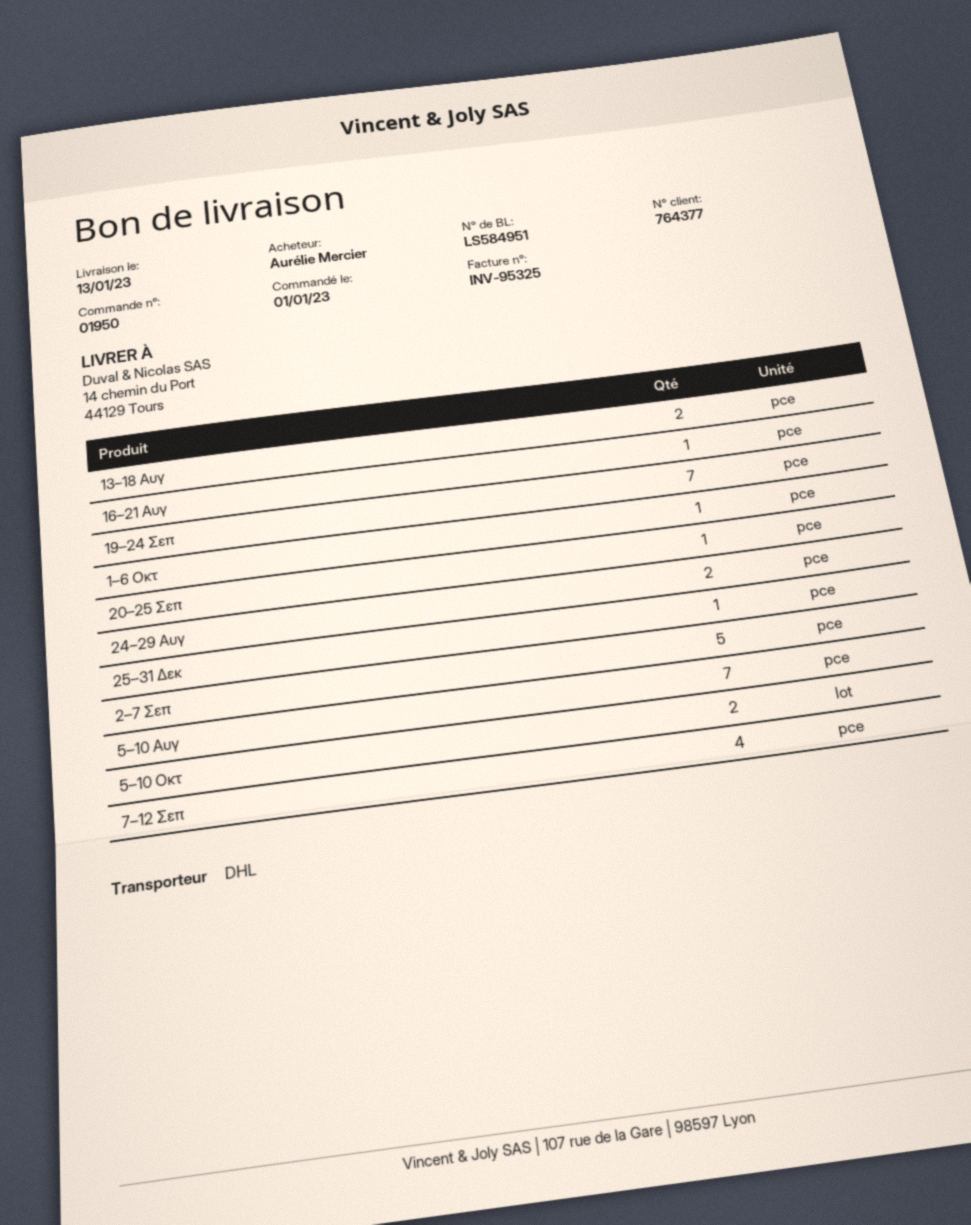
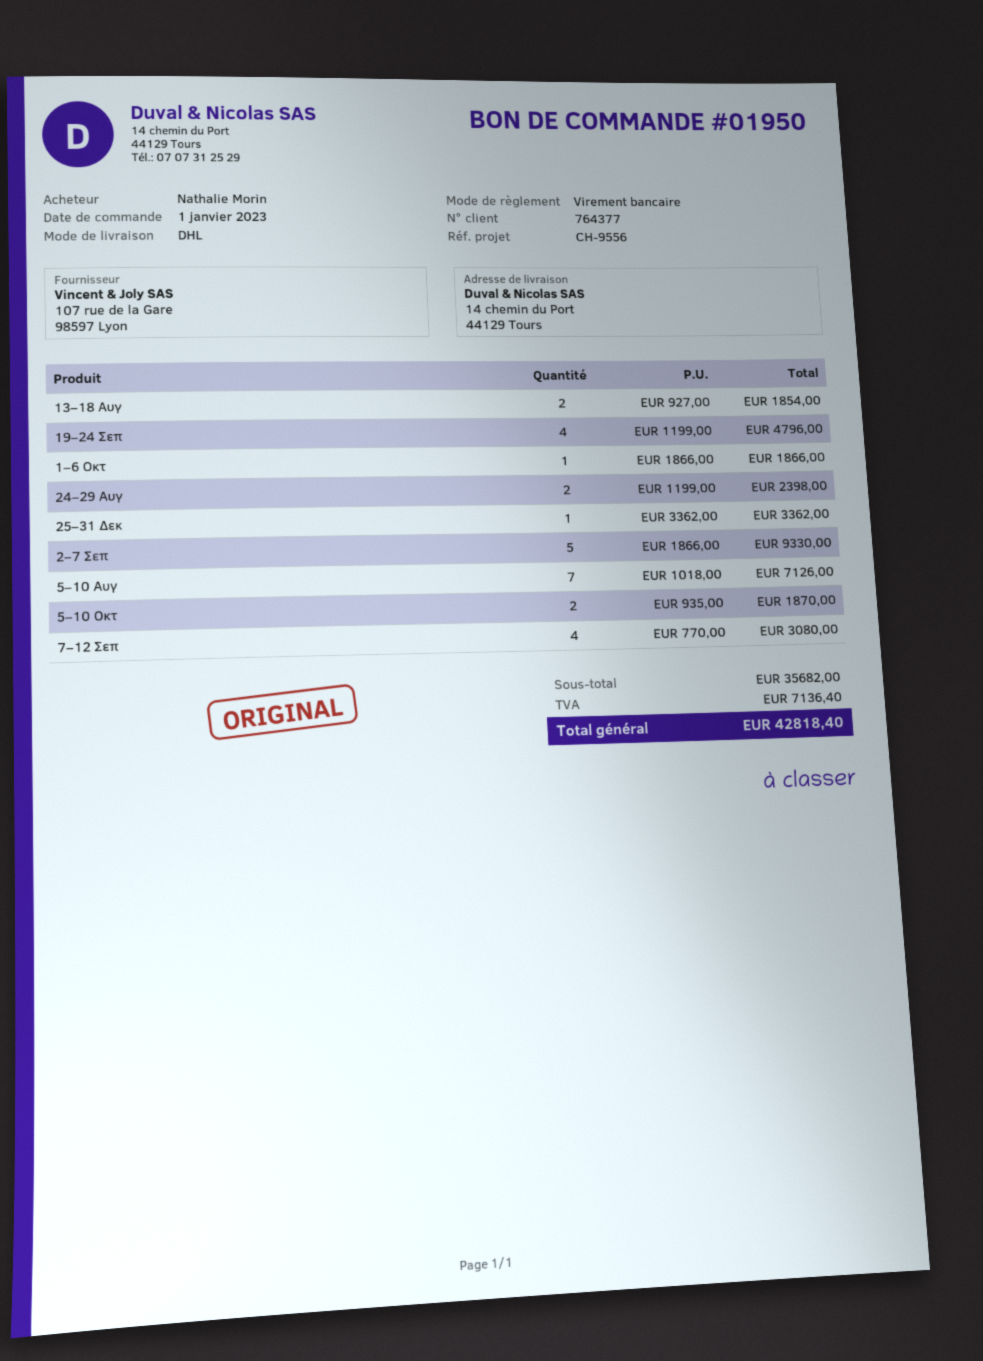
ordered by: Aurélie Mercier -> Nathalie Morin
16–21 Αυγ: 1 -> none
19–24 Σεπ: 7 -> 4
20–25 Σεπ: 1 -> none

